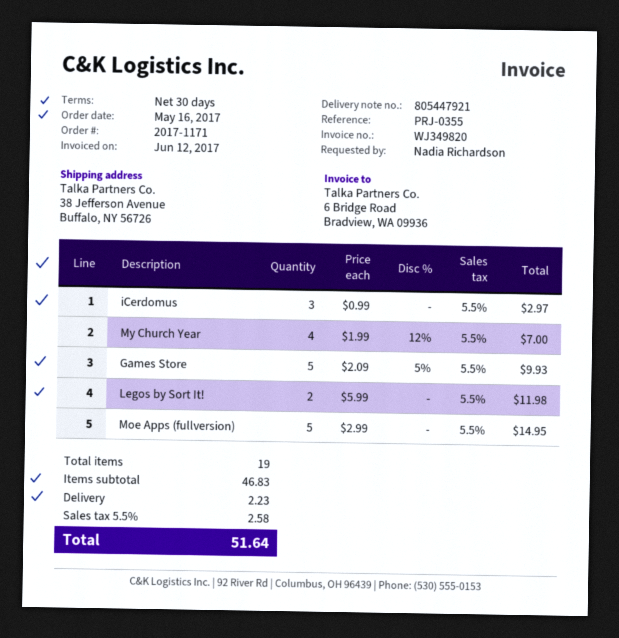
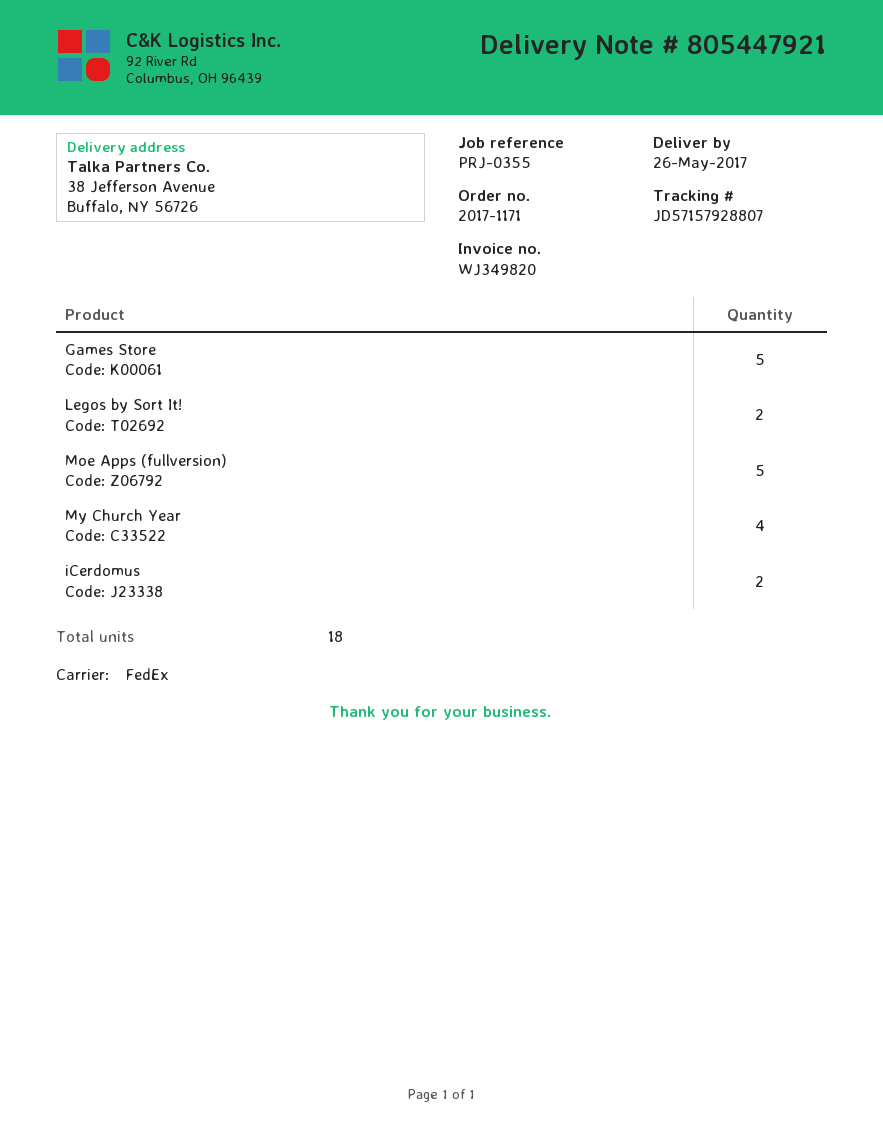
iCerdomus: 3 -> 2
total quantity: 19 -> 18

